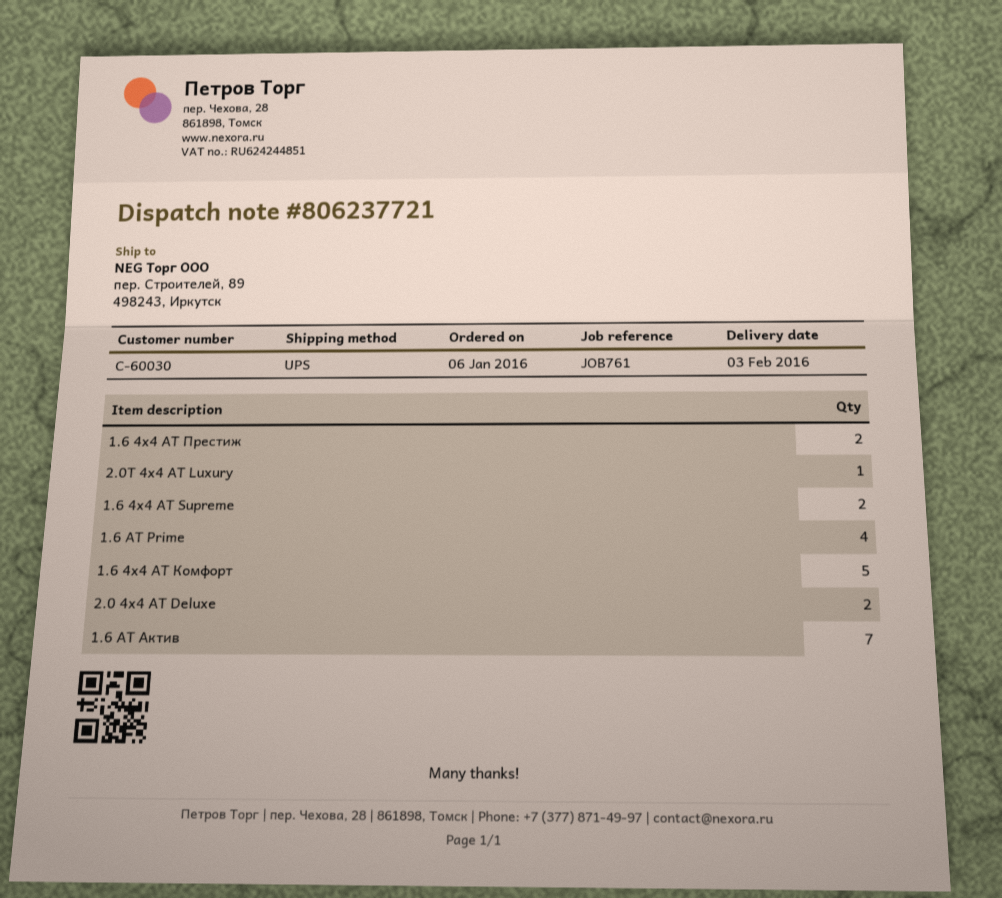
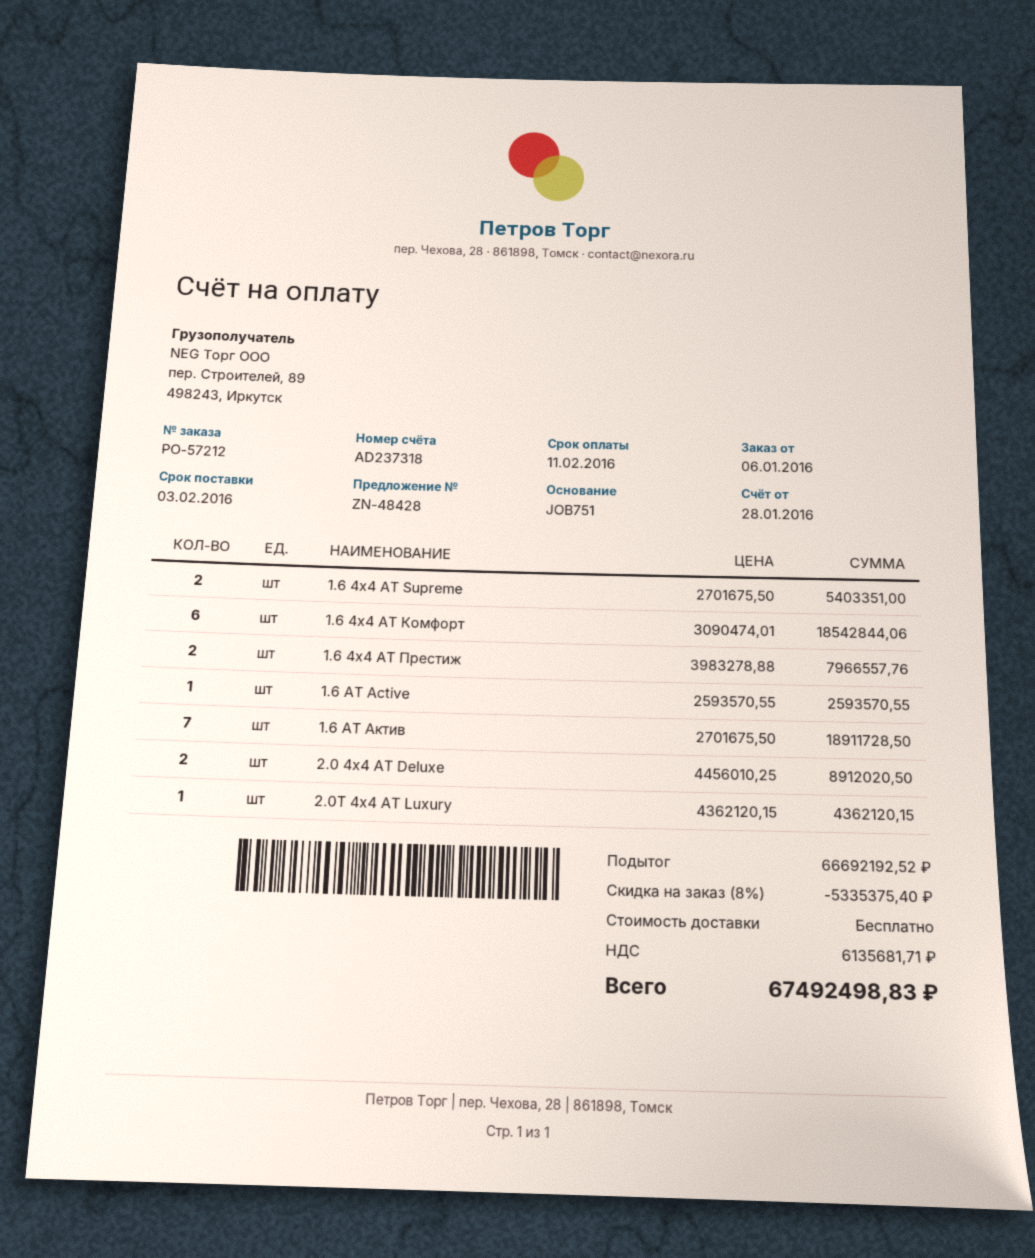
reference: JOB761 -> JOB751
1.6 AT Prime: 4 -> none
1.6 4x4 AT Комфорт: 5 -> 6
1.6 AT Active: none -> 1

